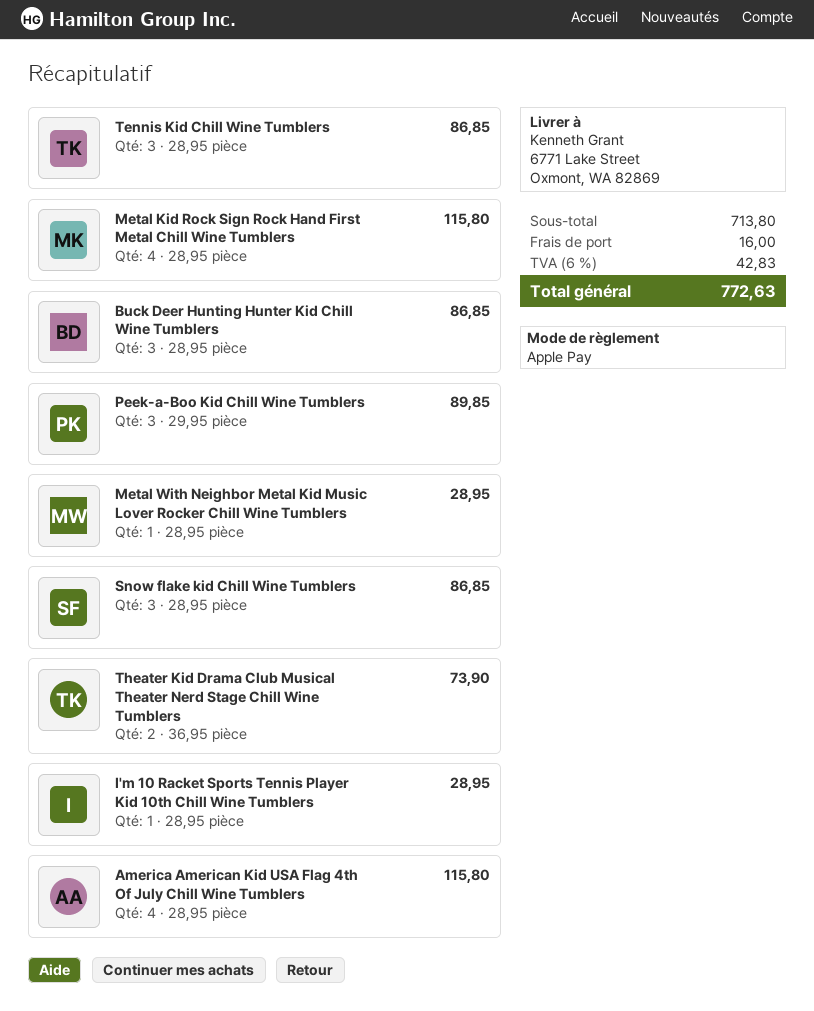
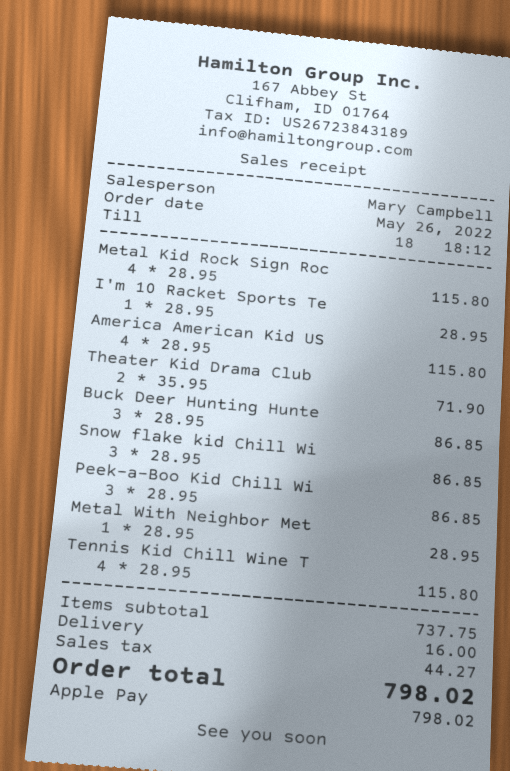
Tennis Kid Chill Wine Tumblers: 3 x 28.95 = 86.85 -> 4 x 28.95 = 115.80
Peek-a-Boo Kid Chill Wine Tumblers: 3 x 29.95 = 89.85 -> 3 x 28.95 = 86.85
Theater Kid Drama Club Musical Theater Nerd Stage Chill Wine Tumblers: 2 x 36.95 = 73.90 -> 2 x 35.95 = 71.90
subtotal: 713.80 -> 737.75
tax: 42.83 -> 44.27
total: 772.63 -> 798.02

